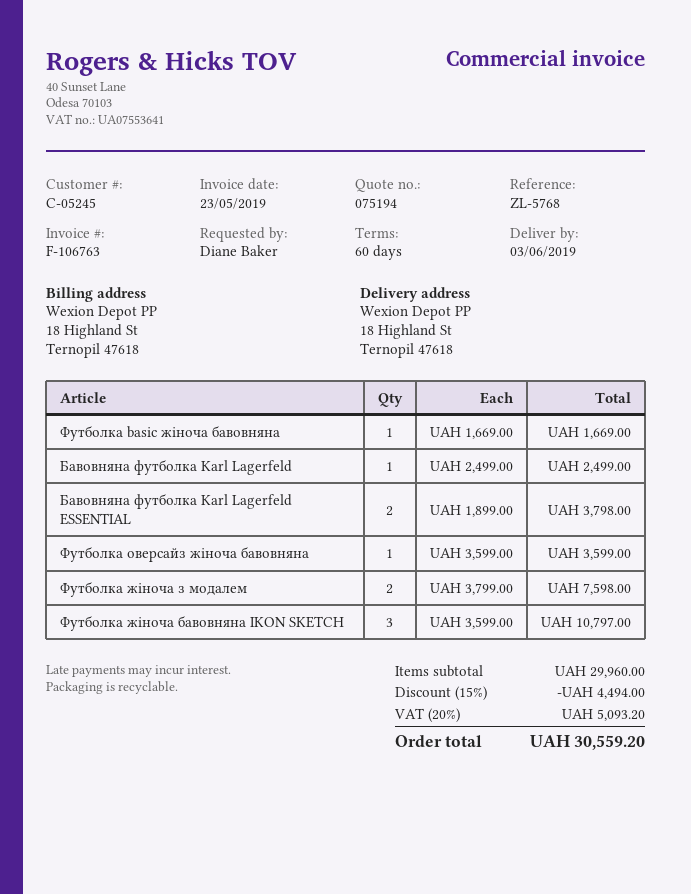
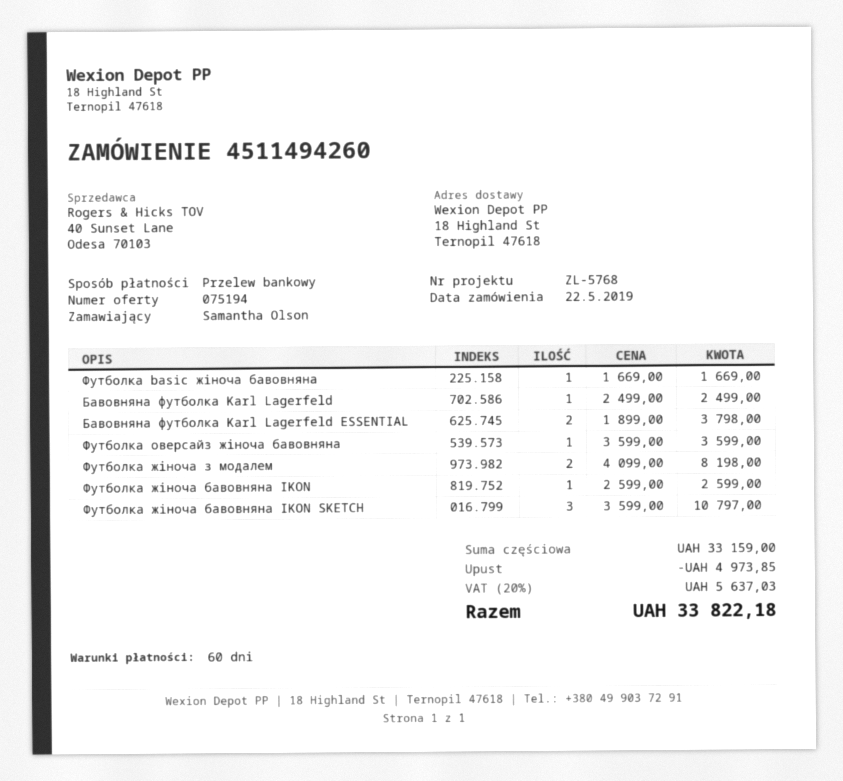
ordered by: Diane Baker -> Samantha Olson
Футболка жіноча з модалем: 2 x 3799.00 = 7598.00 -> 2 x 4099.00 = 8198.00
Футболка жіноча бавовняна IKON: none -> 1 x 2599.00 = 2599.00
subtotal: 29960.00 -> 33159.00
discount: 4494.00 -> 4973.85
tax: 20% = 5093.20 -> 20% = 5637.03
total: 30559.20 -> 33822.18

